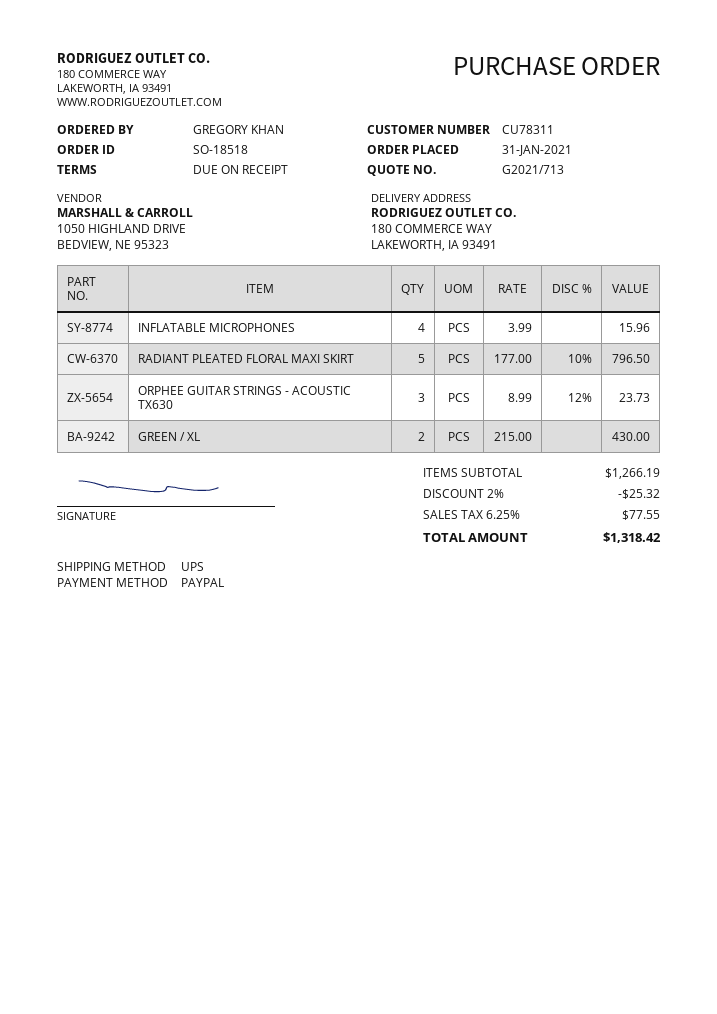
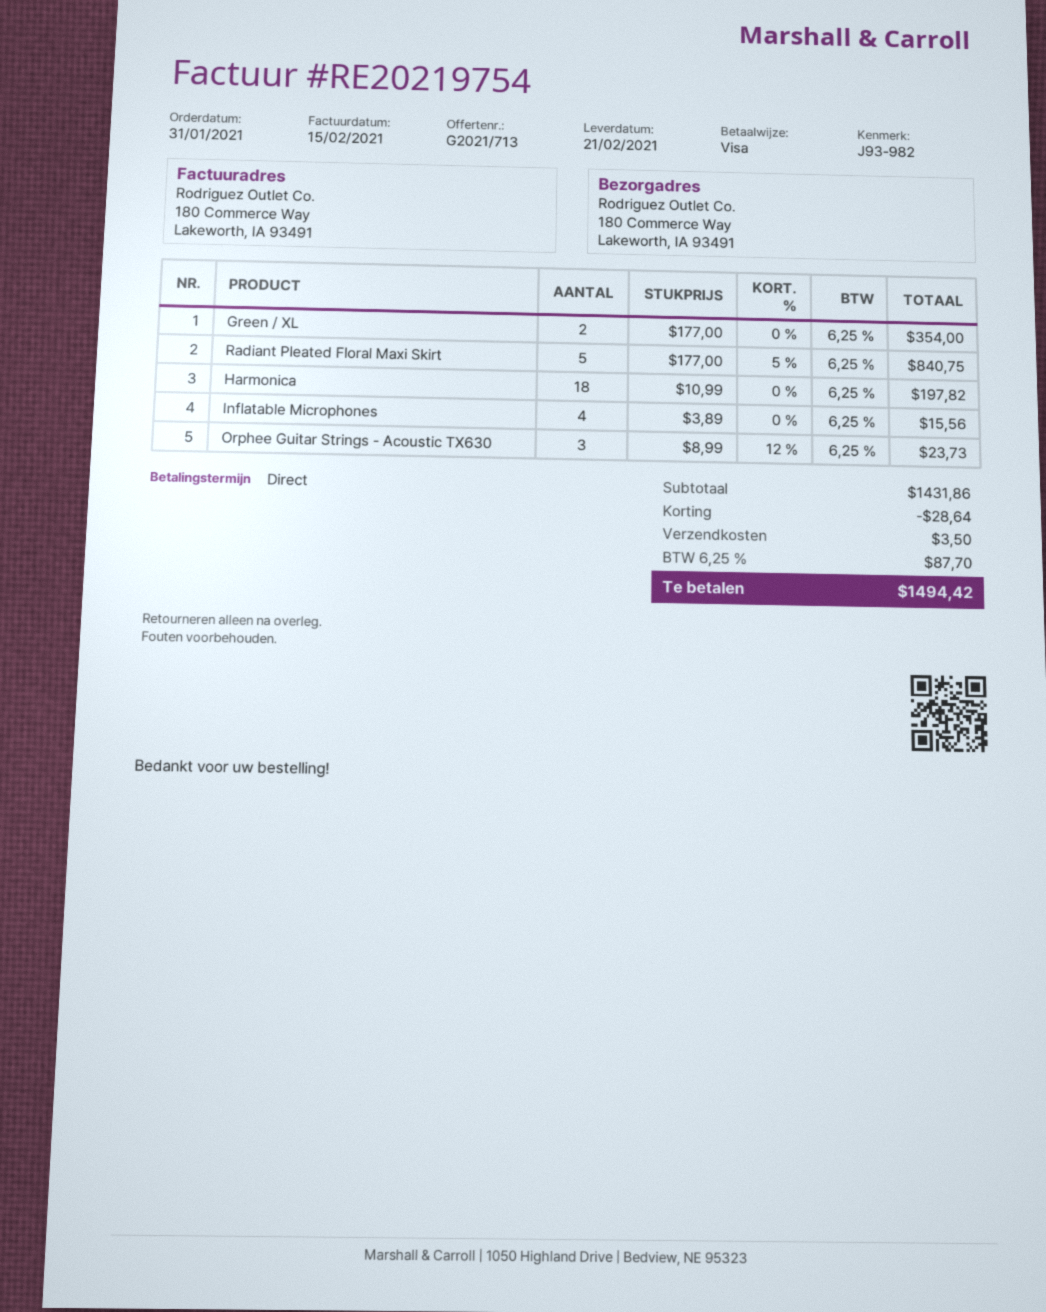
payment method: PayPal -> Visa
INFLATABLE MICROPHONES: 4 x 3.99 = 15.96 -> 4 x 3.89 = 15.56
RADIANT PLEATED FLORAL MAXI SKIRT: 5 x 177.00 - 10% = 796.50 -> 5 x 177.00 - 5% = 840.75
GREEN / XL: 2 x 215.00 = 430.00 -> 2 x 177.00 = 354.00
Harmonica: none -> 18 x 10.99 = 197.82
subtotal: 1266.19 -> 1431.86
discount: 25.32 -> 28.64
shipping: none -> 3.50
tax: 6.25% = 77.55 -> 6.25% = 87.70
total: 1318.42 -> 1494.42

